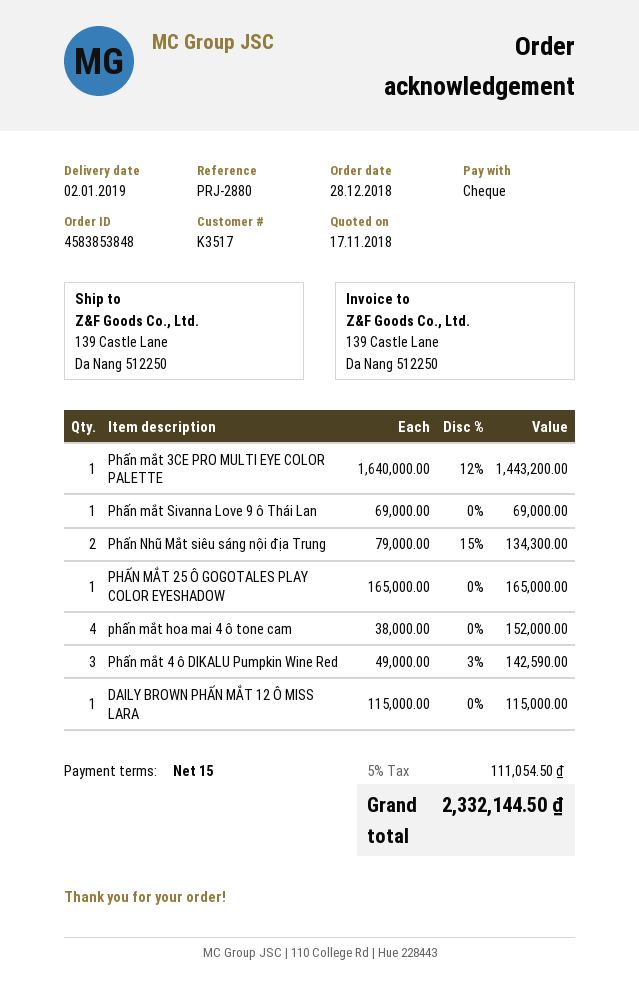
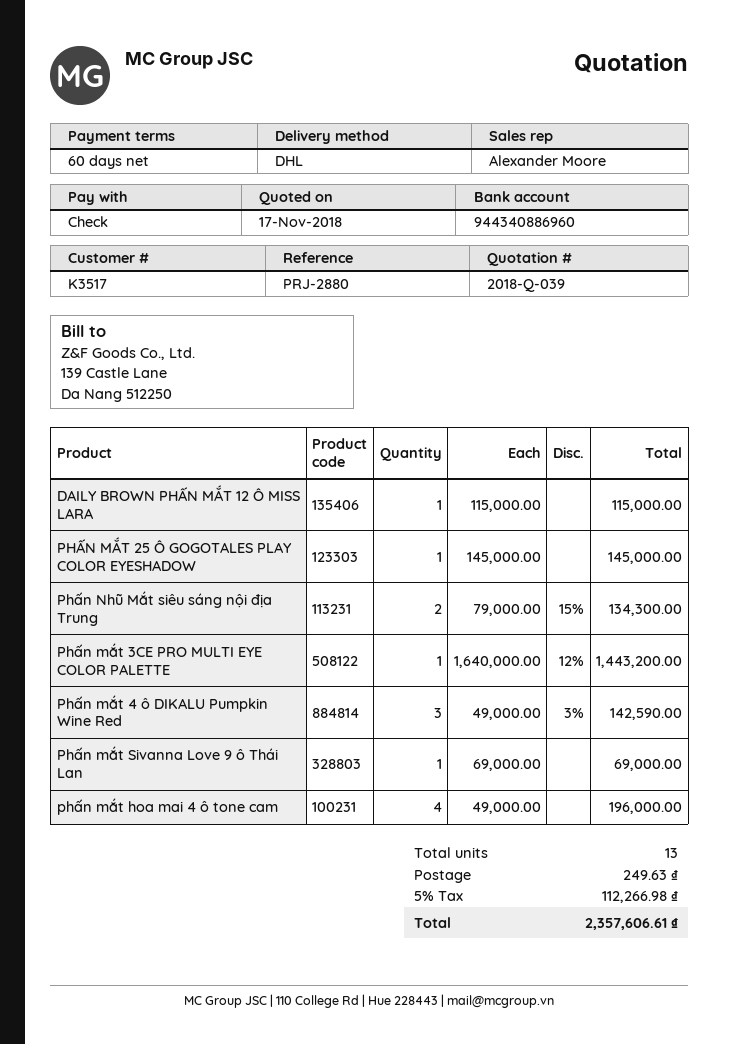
payment terms: 15 days -> 60 days
PHẤN MẮT 25 Ô GOGOTALES PLAY COLOR EYESHADOW: 1 x 165000.00 = 165000.00 -> 1 x 145000.00 = 145000.00
phấn mắt hoa mai 4 ô tone cam: 4 x 38000.00 = 152000.00 -> 4 x 49000.00 = 196000.00
shipping: none -> 249.63
tax: 5% = 111054.50 -> 5% = 112266.98
total: 2332144.50 -> 2357606.61

